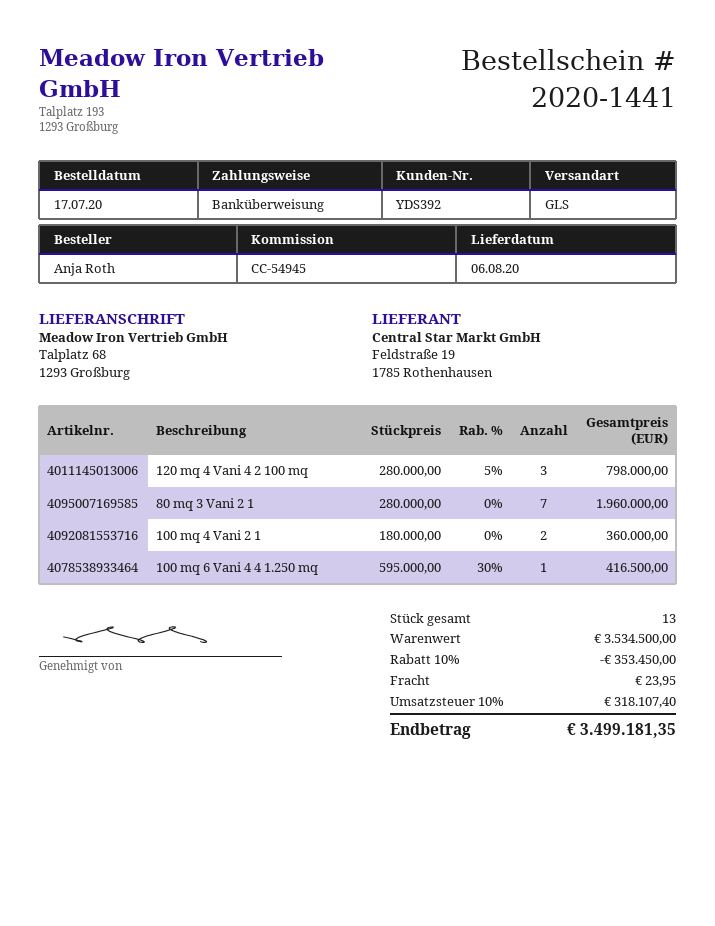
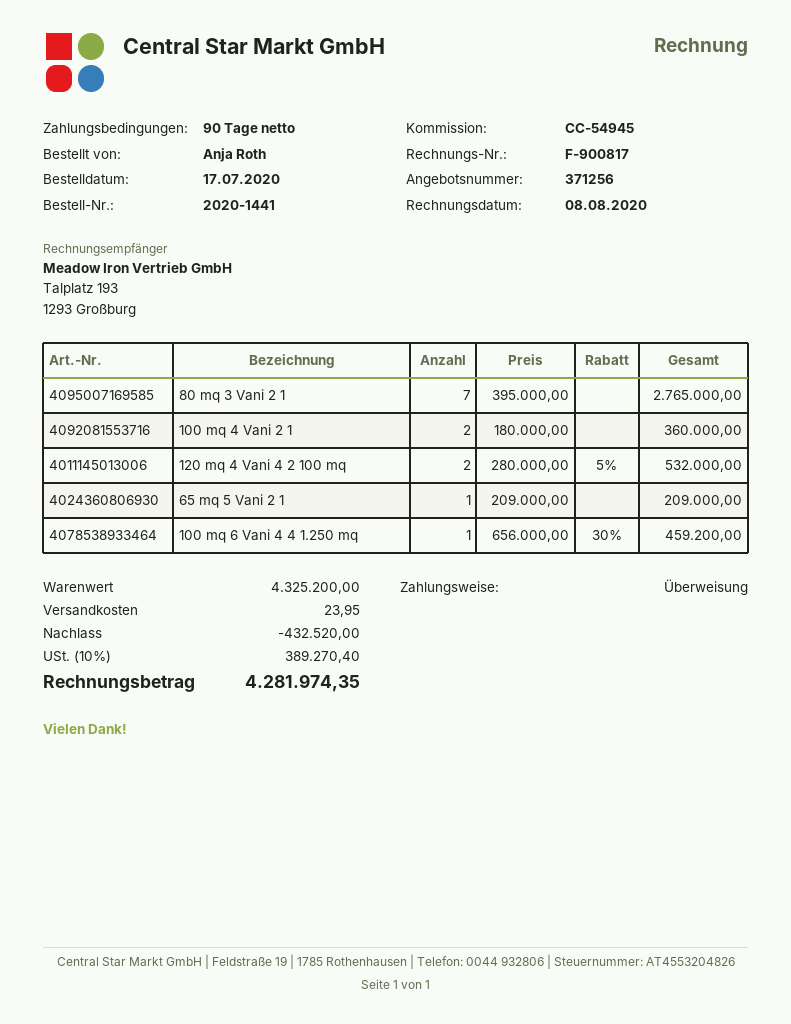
120 mq 4 Vani 4 2 100 mq: 3 x 280000.00 - 5% = 798000.00 -> 2 x 280000.00 - 5% = 532000.00
80 mq 3 Vani 2 1: 7 x 280000.00 = 1960000.00 -> 7 x 395000.00 = 2765000.00
100 mq 6 Vani 4 4 1.250 mq: 1 x 595000.00 - 30% = 416500.00 -> 1 x 656000.00 - 30% = 459200.00
65 mq 5 Vani 2 1: none -> 1 x 209000.00 = 209000.00
subtotal: 3534500.00 -> 4325200.00
discount: 353450.00 -> 432520.00
tax: 10% = 318107.40 -> 10% = 389270.40
total: 3499181.35 -> 4281974.35

